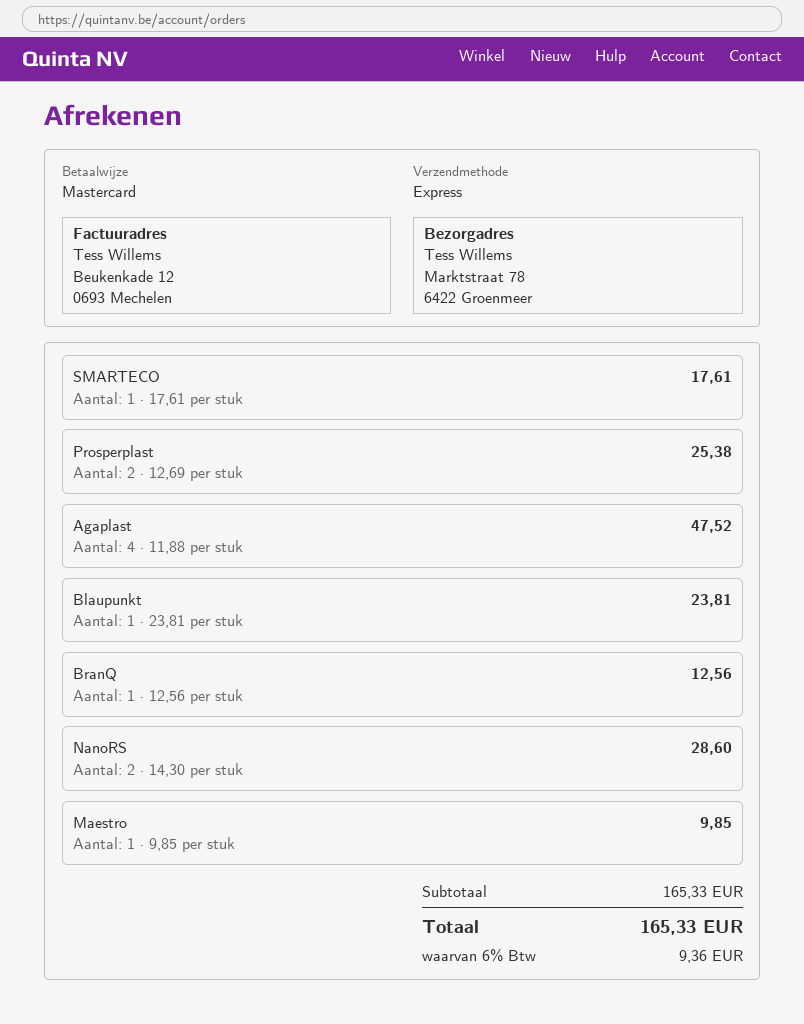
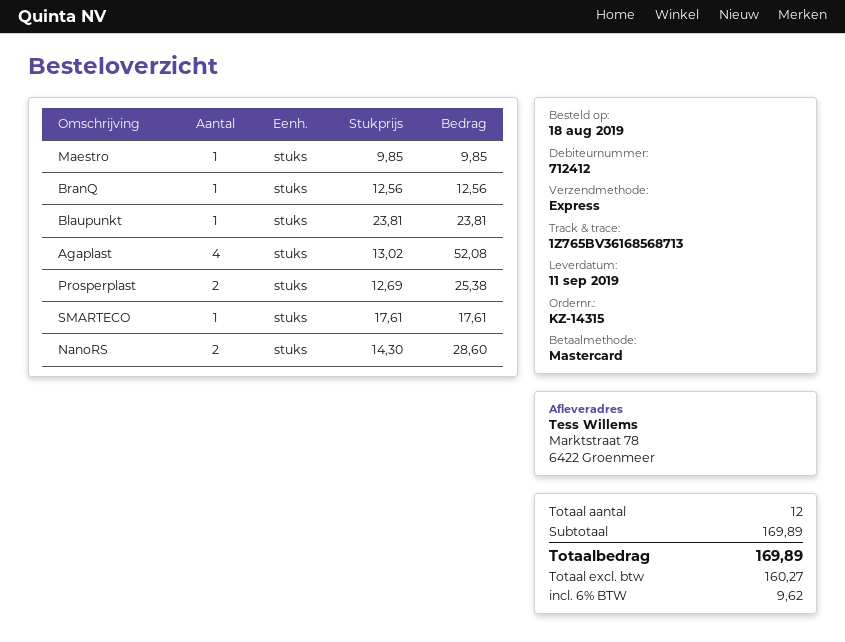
Agaplast: 4 x 11.88 = 47.52 -> 4 x 13.02 = 52.08
subtotal: 165.33 -> 169.89
tax: 6% = 9.36 -> 6% = 9.62
total: 165.33 -> 169.89

